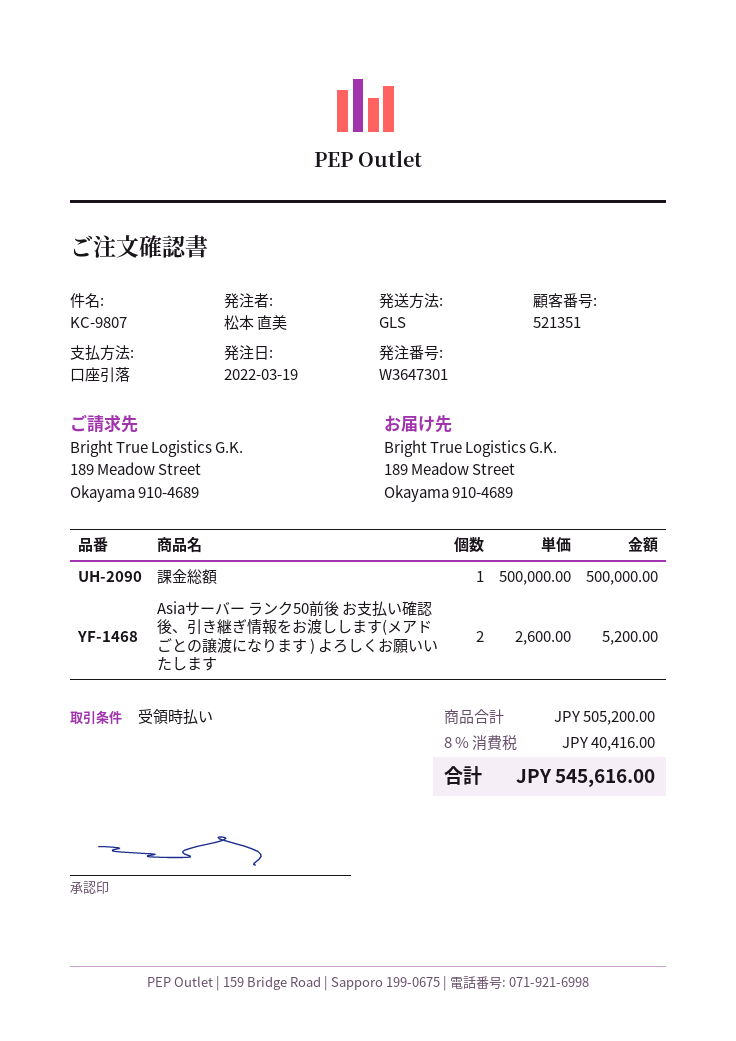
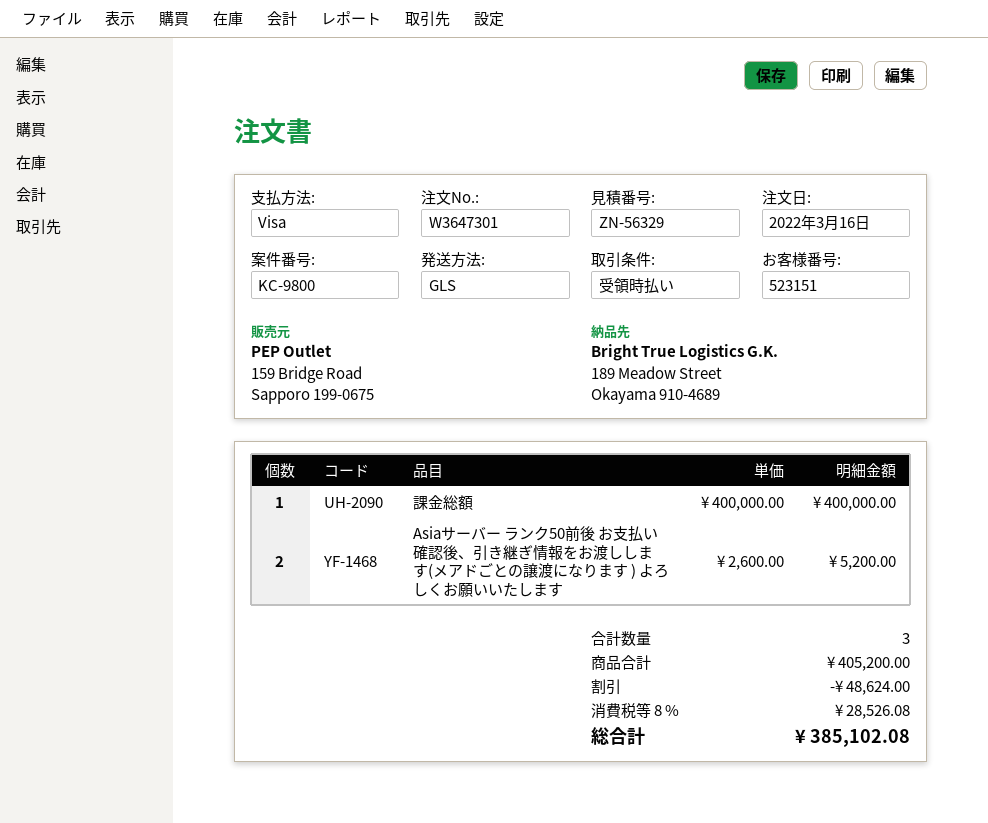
order date: 2022-03-19 -> 2022-03-16
customer number: 521351 -> 523151
reference: KC-9807 -> KC-9800
payment method: direct debit -> Visa
課金総額: 1 x 500000.00 = 500000.00 -> 1 x 400000.00 = 400000.00
subtotal: 505200.00 -> 405200.00
discount: none -> 48624.00
tax: 8% = 40416.00 -> 8% = 28526.08
total: 545616.00 -> 385102.08

